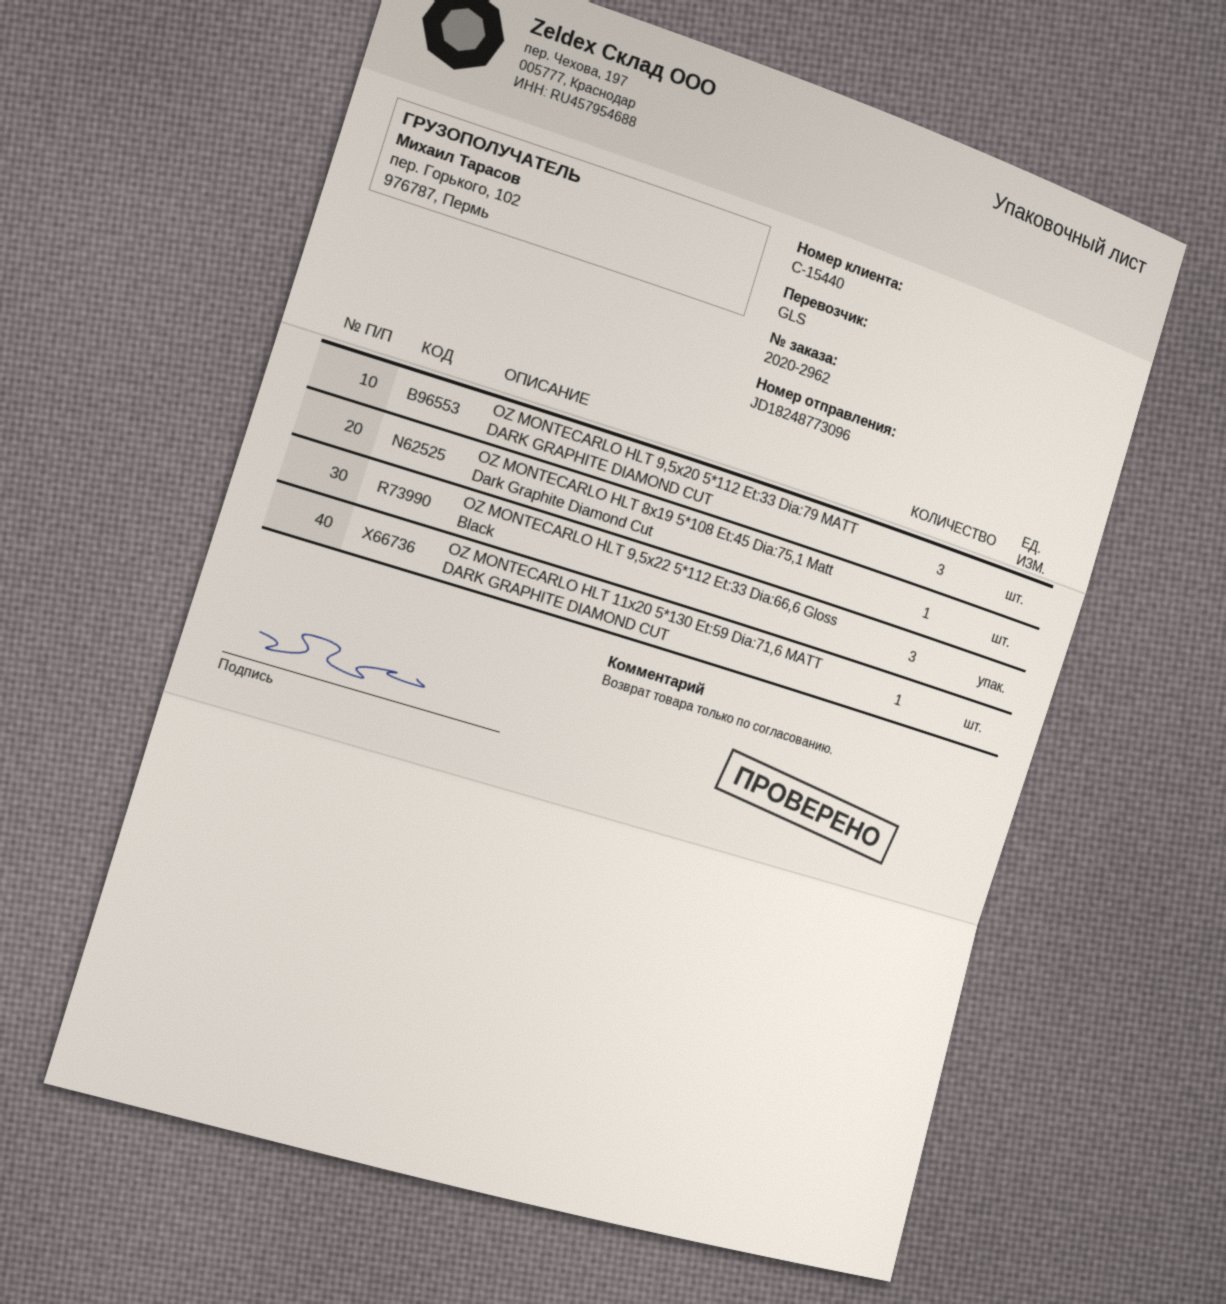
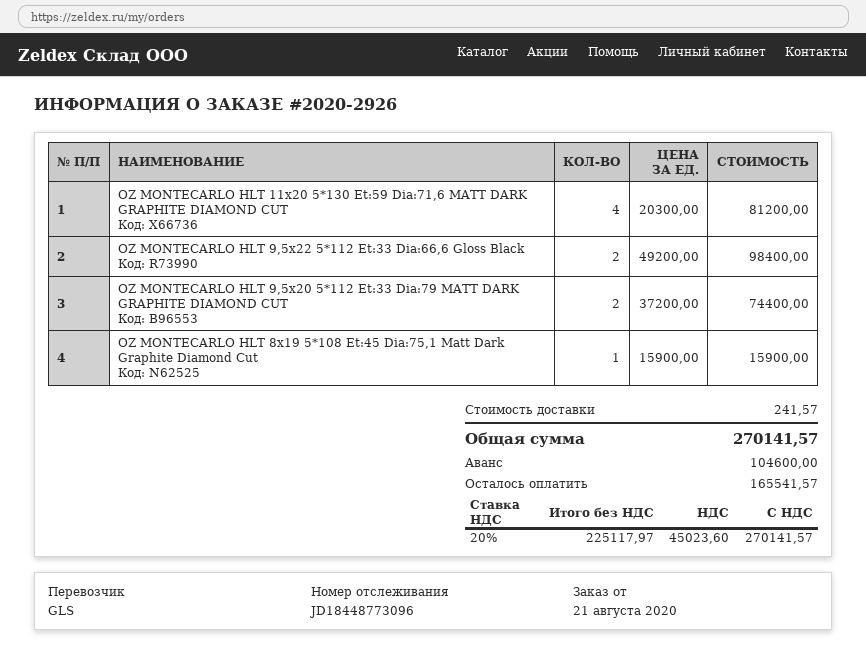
order number: 2020-2962 -> 2020-2926
tracking number: JD18248773096 -> JD18448773096
OZ MONTECARLO HLT 9,5x20 5*112 Et:33 Dia:79 MATT DARK GRAPHITE DIAMOND CUT: 3 -> 2
OZ MONTECARLO HLT 9,5x22 5*112 Et:33 Dia:66,6 Gloss Black: 3 -> 2
OZ MONTECARLO HLT 11x20 5*130 Et:59 Dia:71,6 MATT DARK GRAPHITE DIAMOND CUT: 1 -> 4

